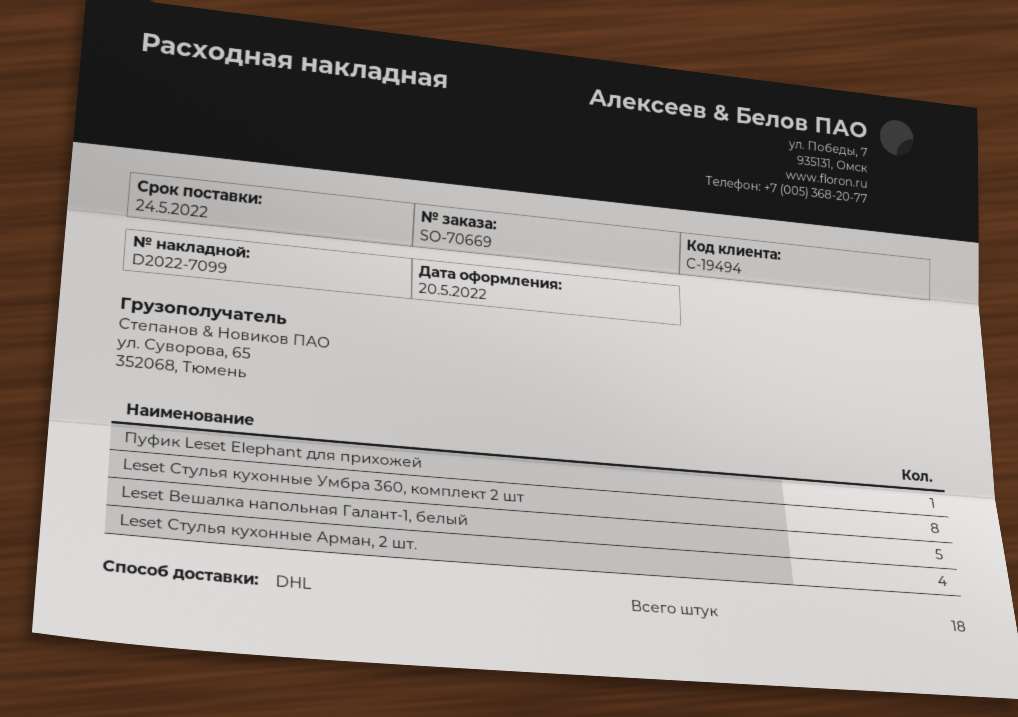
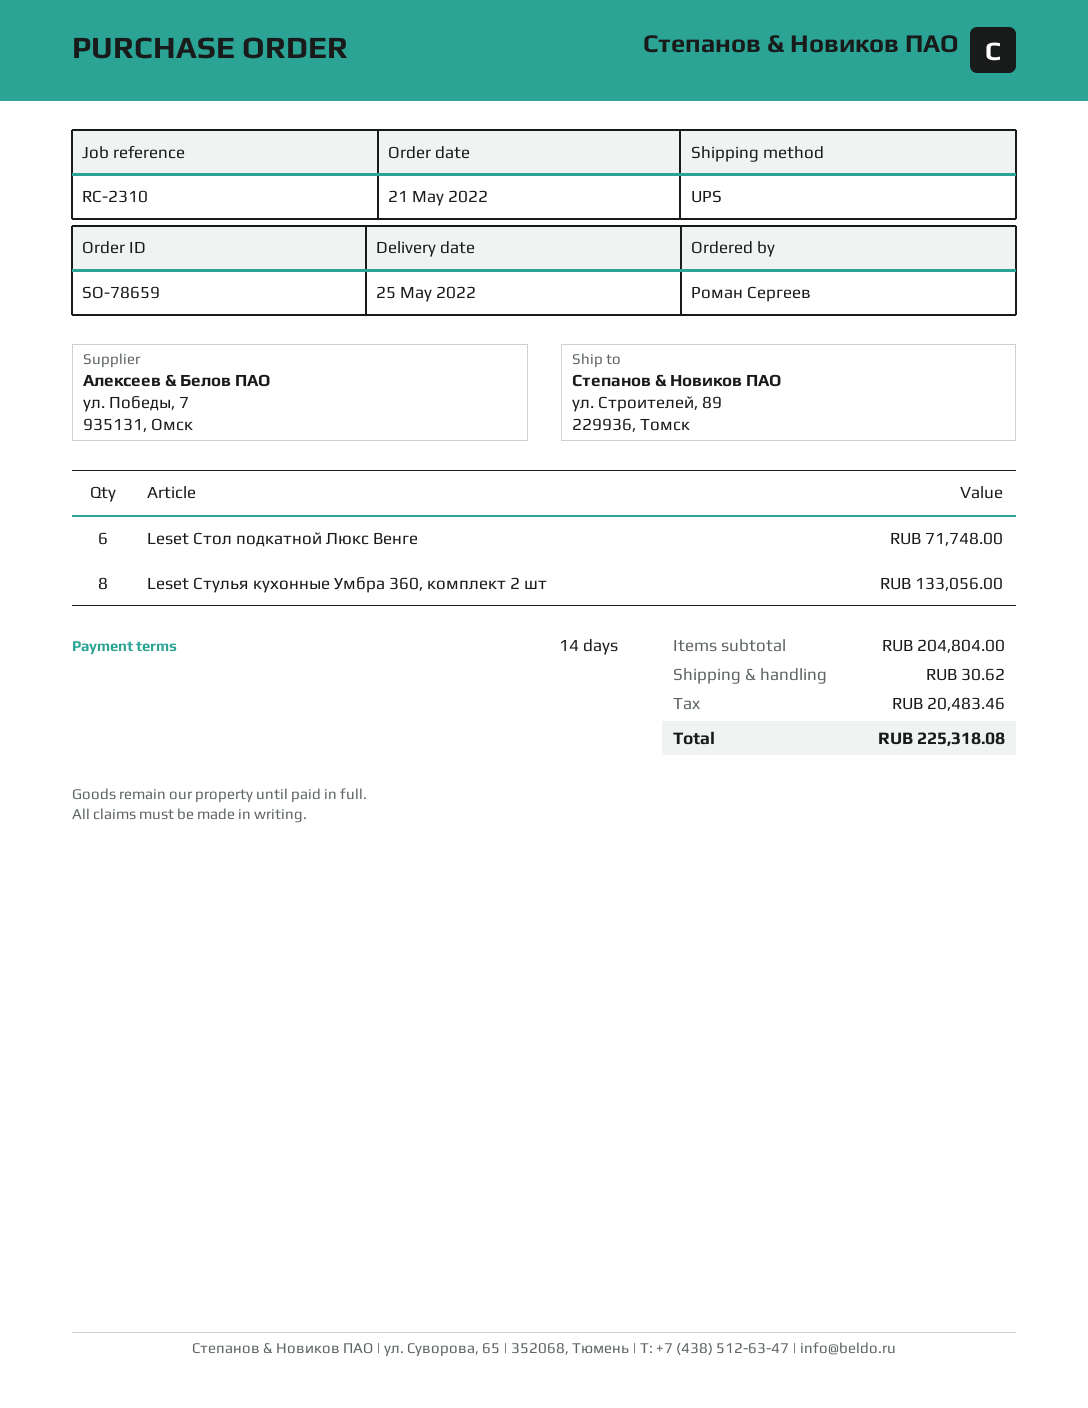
order number: SO-70669 -> SO-78659
order date: 2022-05-20 -> 2022-05-21
delivery date: 2022-05-24 -> 2022-05-25
shipping method: DHL -> UPS
ship to: ул. Суворова, 65, 352068, Тюмень -> ул. Строителей, 89, 229936, Томск
Пуфик Leset Elephant для прихожей: 1 -> none
Leset Вешалка напольная Галант-1, белый: 5 -> none
Leset Стулья кухонные Арман, 2 шт.: 4 -> none
Leset Стол подкатной Люкс Венге: none -> 6

